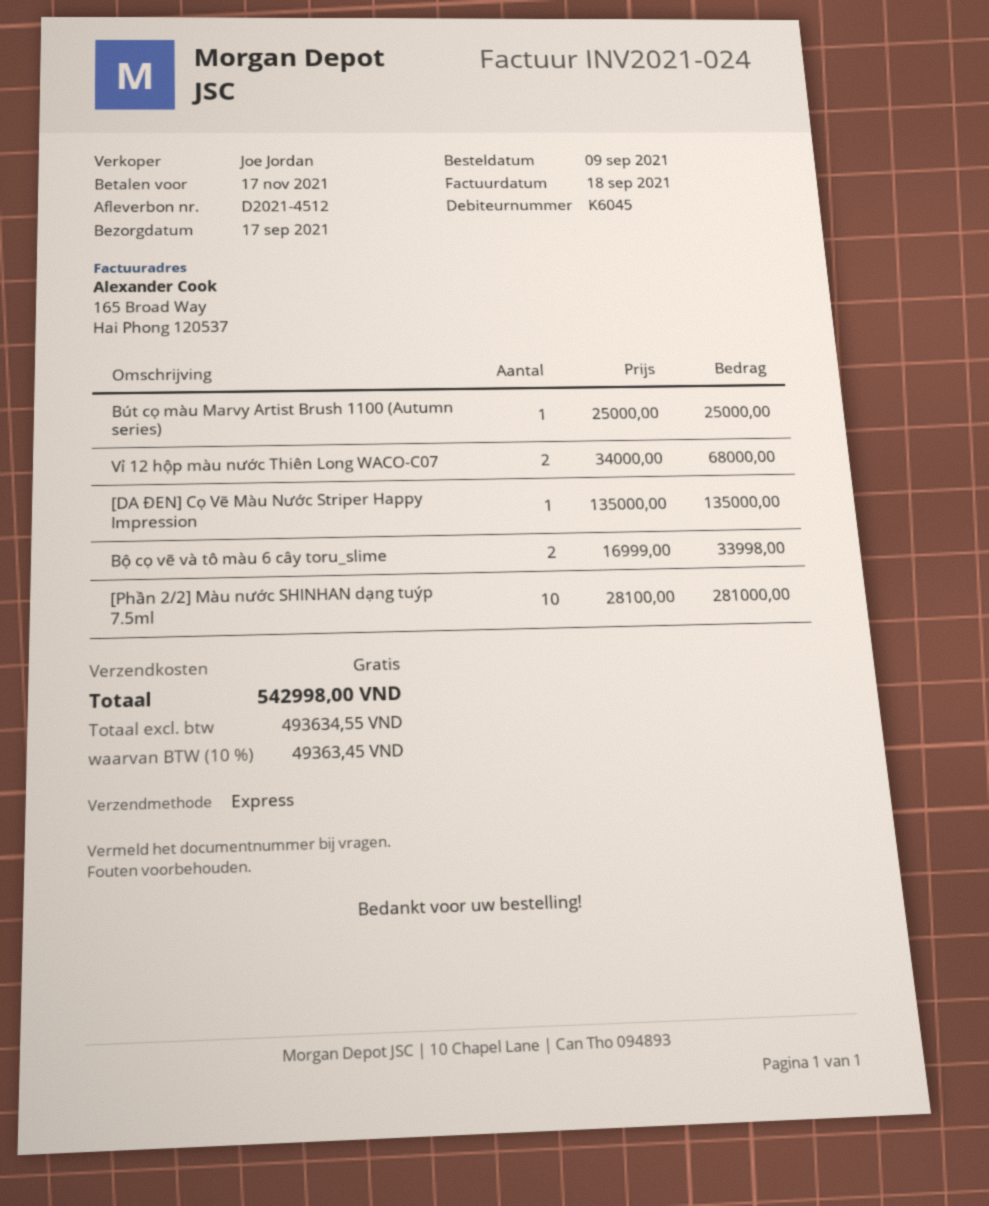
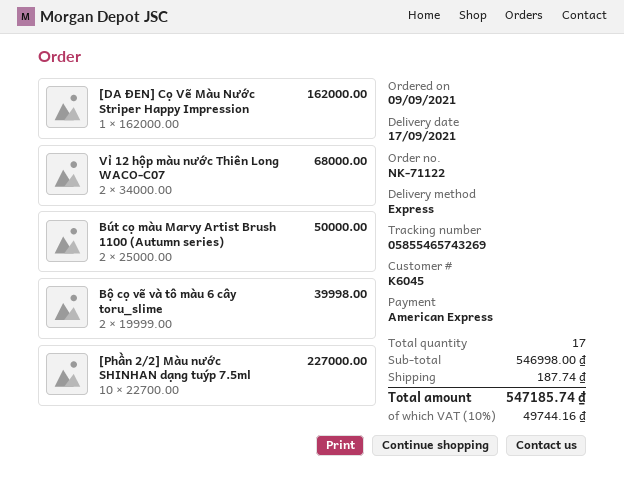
Bút cọ màu Marvy Artist Brush 1100 (Autumn series): 1 x 25000.00 = 25000.00 -> 2 x 25000.00 = 50000.00
[DA ĐEN] Cọ Vẽ Màu Nước Striper Happy Impression: 1 x 135000.00 = 135000.00 -> 1 x 162000.00 = 162000.00
Bộ cọ vẽ và tô màu 6 cây toru_slime: 2 x 16999.00 = 33998.00 -> 2 x 19999.00 = 39998.00
[Phần 2/2] Màu nước SHINHAN dạng tuýp 7.5ml: 10 x 28100.00 = 281000.00 -> 10 x 22700.00 = 227000.00
shipping: 0.00 -> 187.74
tax: 10% = 49363.45 -> 10% = 49744.16
total: 542998.00 -> 547185.74

